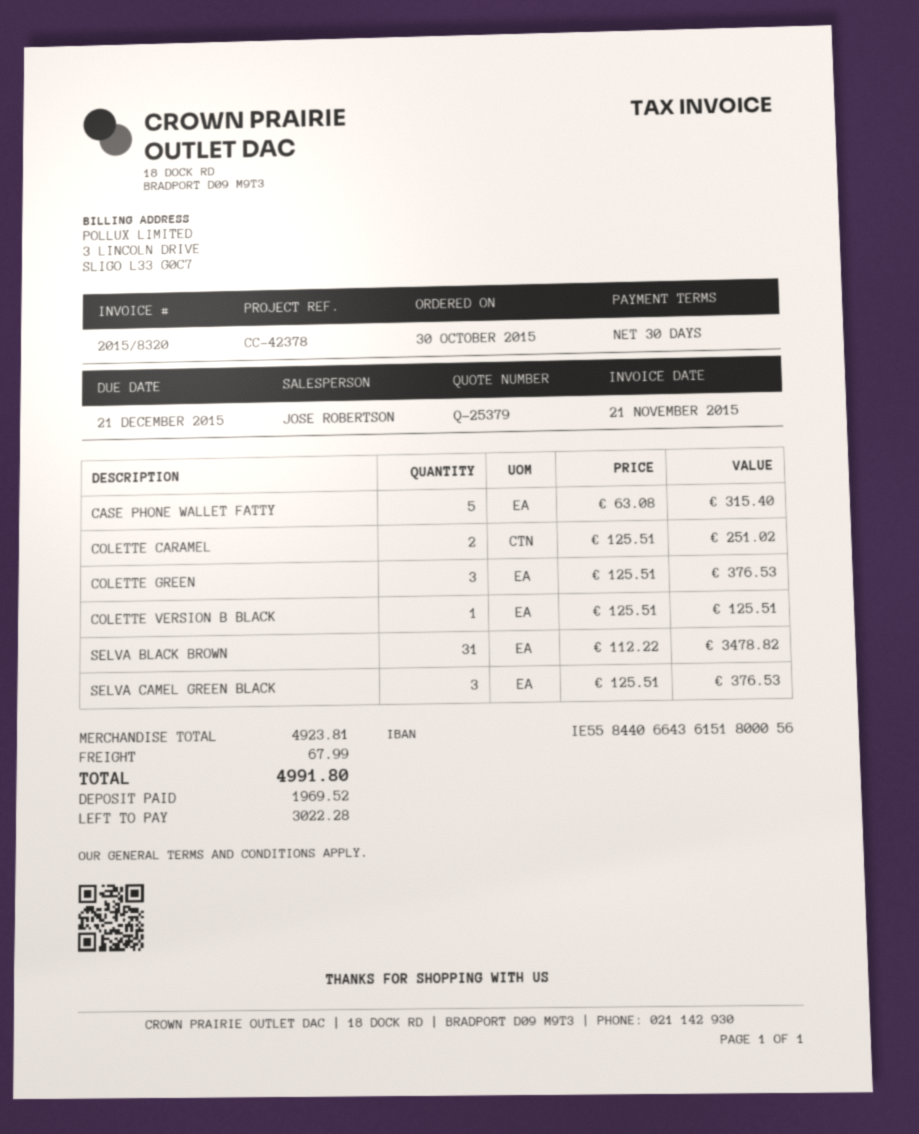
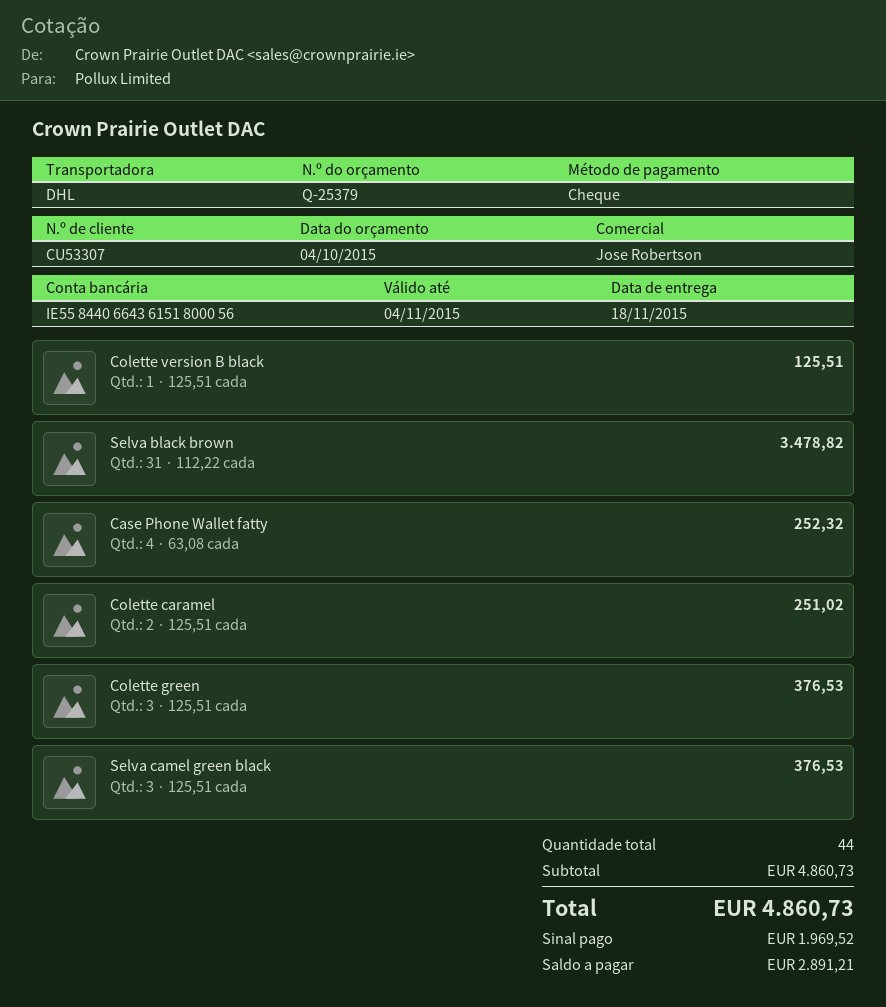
CASE PHONE WALLET FATTY: 5 x 63.08 = 315.40 -> 4 x 63.08 = 252.32
subtotal: 4923.81 -> 4860.73
shipping: 67.99 -> none
total: 4991.80 -> 4860.73
balance: 3022.28 -> 2891.21

